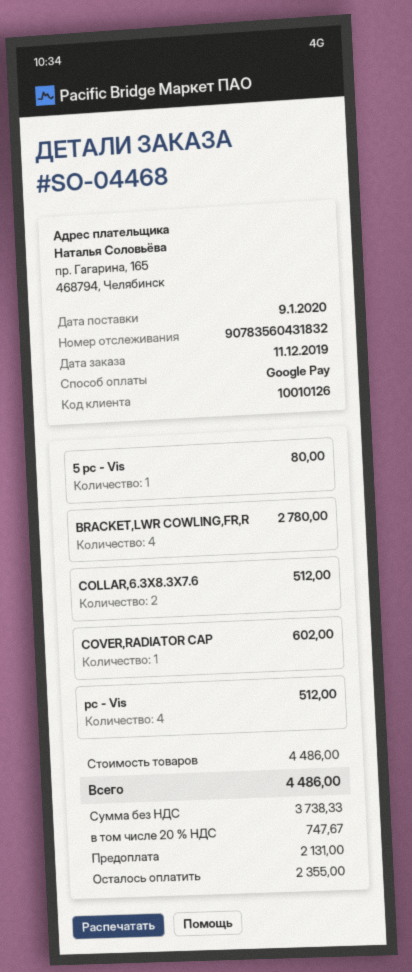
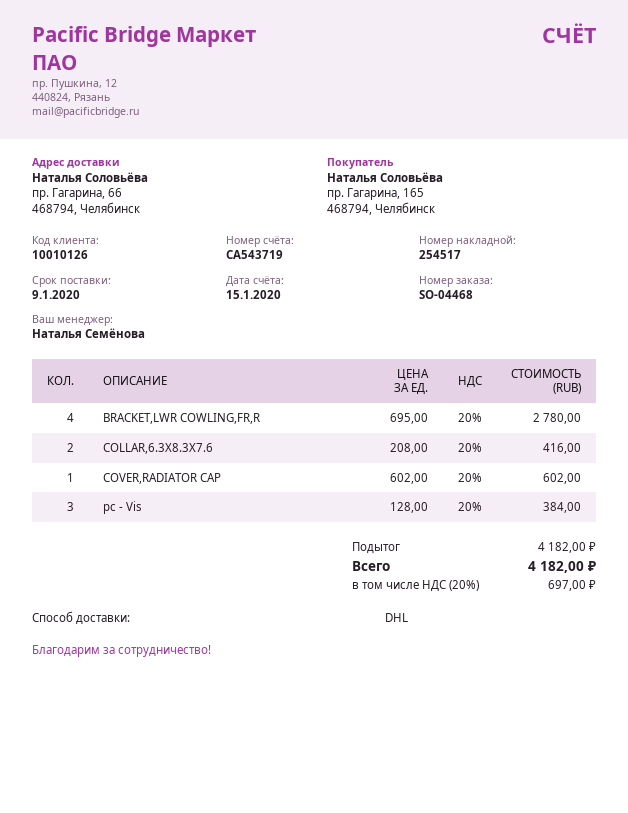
5 pc - Vis: 1 for 80.00 -> none
COLLAR,6.3X8.3X7.6: 2 for 512.00 -> 2 for 416.00
pc - Vis: 4 for 512.00 -> 3 for 384.00
subtotal: 4486.00 -> 4182.00
tax: 20% = 747.67 -> 20% = 697.00
total: 4486.00 -> 4182.00

